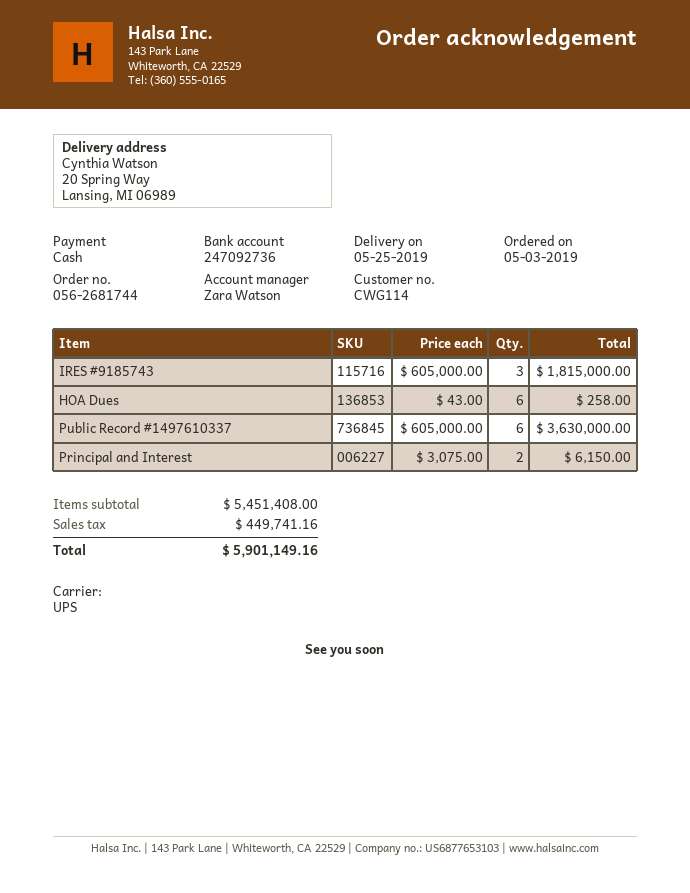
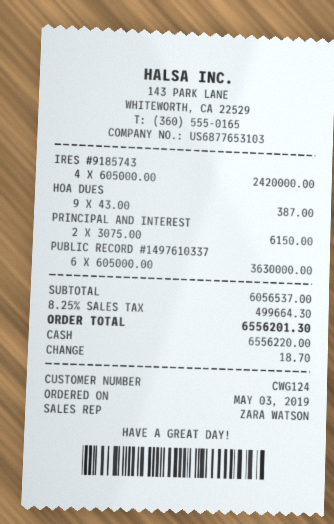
customer number: CWG114 -> CWG124
IRES #9185743: 3 x 605000.00 = 1815000.00 -> 4 x 605000.00 = 2420000.00
HOA Dues: 6 x 43.00 = 258.00 -> 9 x 43.00 = 387.00
subtotal: 5451408.00 -> 6056537.00
tax: 449741.16 -> 499664.30
total: 5901149.16 -> 6556201.30

